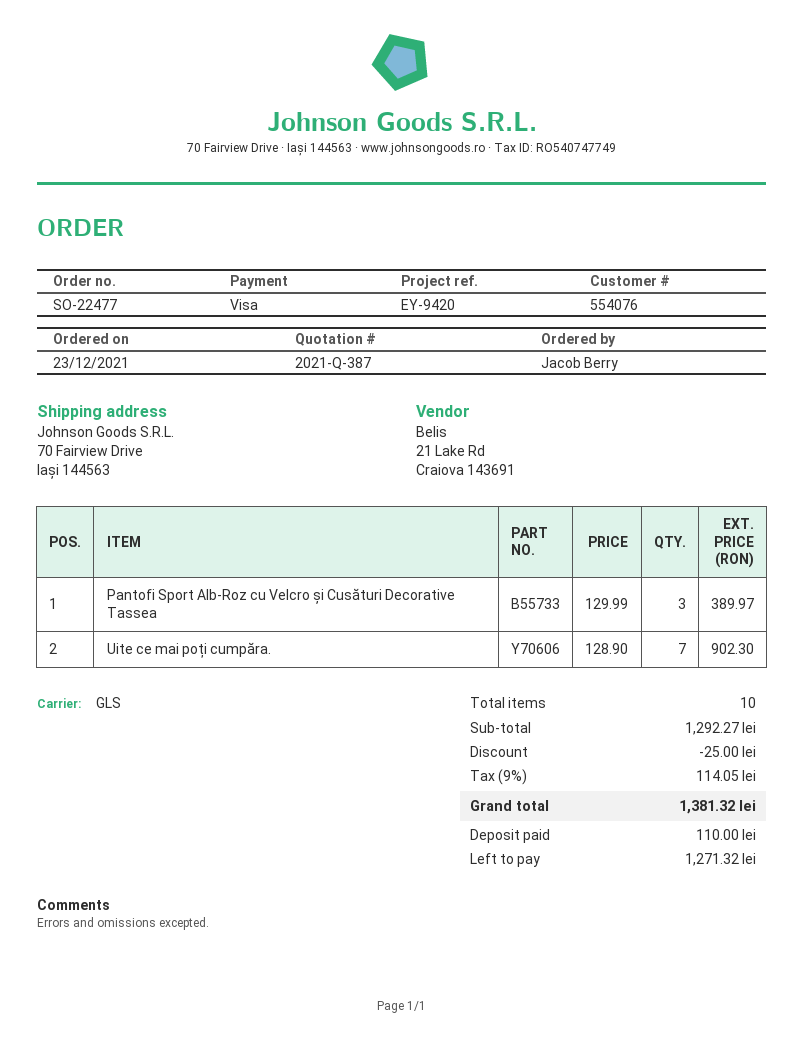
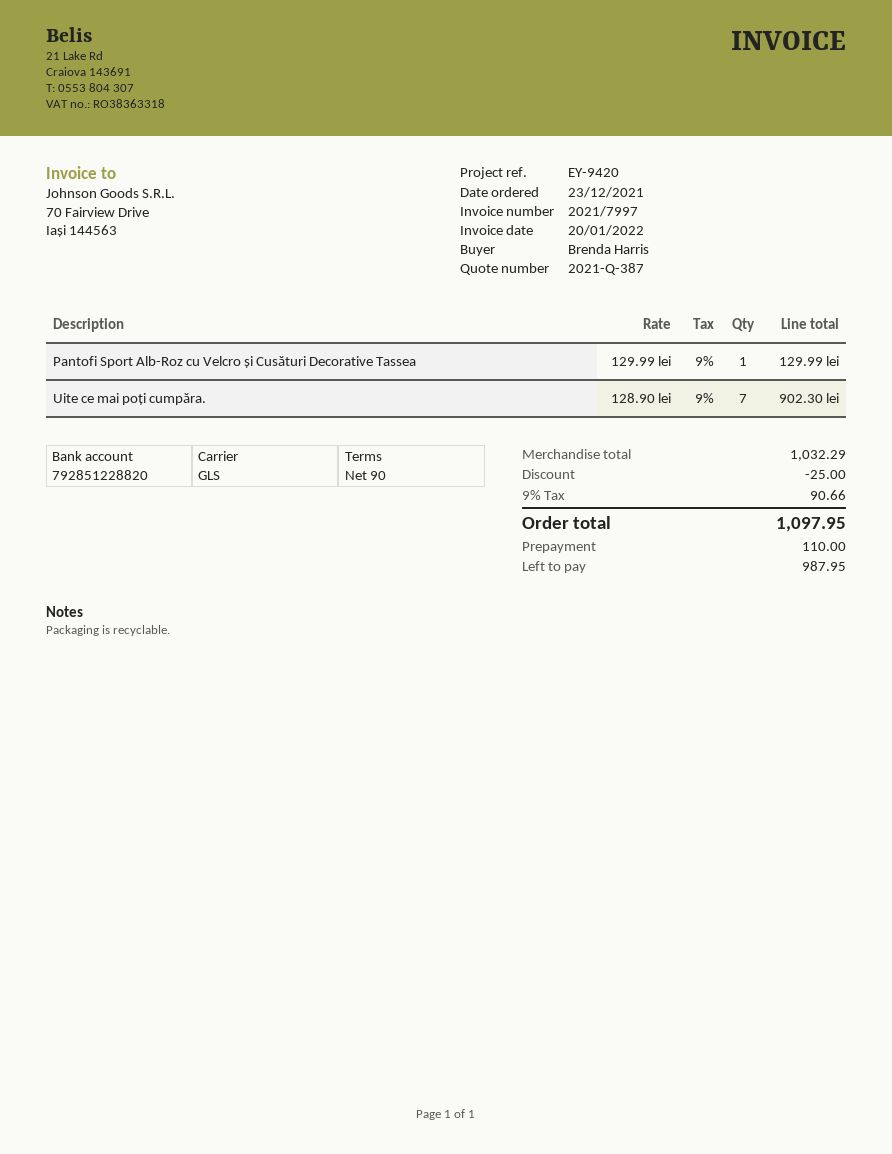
ordered by: Jacob Berry -> Brenda Harris
Pantofi Sport Alb-Roz cu Velcro și Cusături Decorative Tassea: 3 x 129.99 = 389.97 -> 1 x 129.99 = 129.99
subtotal: 1292.27 -> 1032.29
tax: 9% = 114.05 -> 9% = 90.66
total: 1381.32 -> 1097.95
balance: 1271.32 -> 987.95

